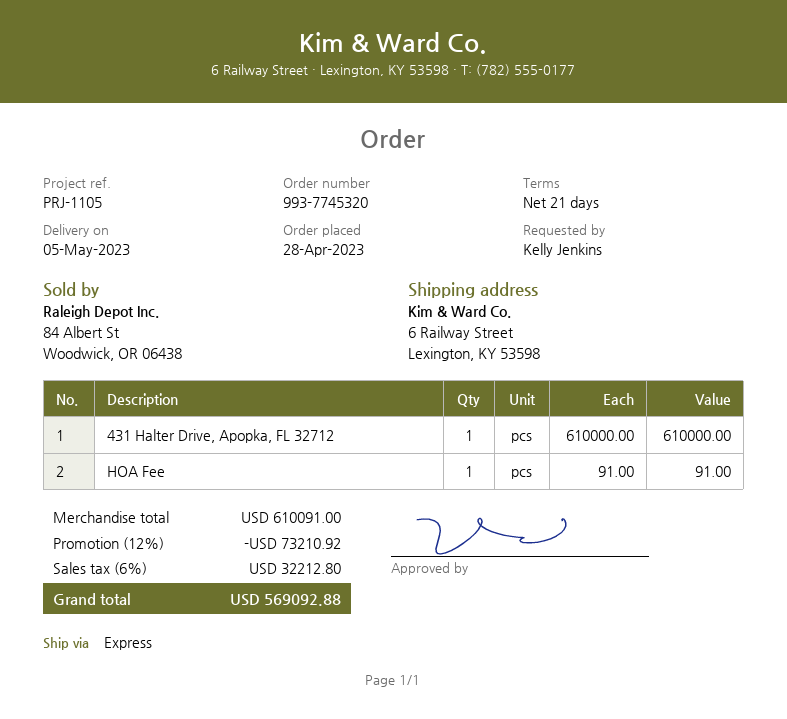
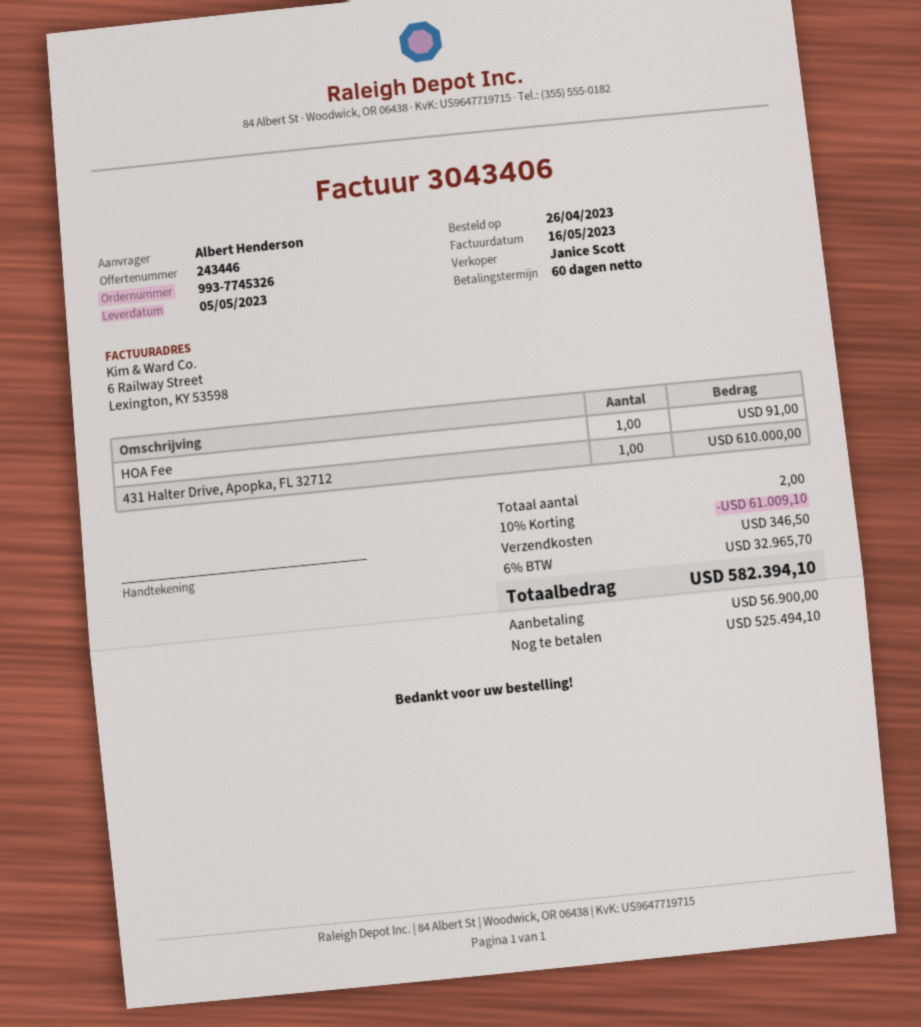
order number: 993-7745320 -> 993-7745326
order date: 2023-04-28 -> 2023-04-26
payment terms: 21 days -> 60 days
ordered by: Kelly Jenkins -> Albert Henderson
discount: 12% = 73210.92 -> 10% = 61009.10
shipping: none -> 346.50
tax: 6% = 32212.80 -> 6% = 32965.70
total: 569092.88 -> 582394.10

